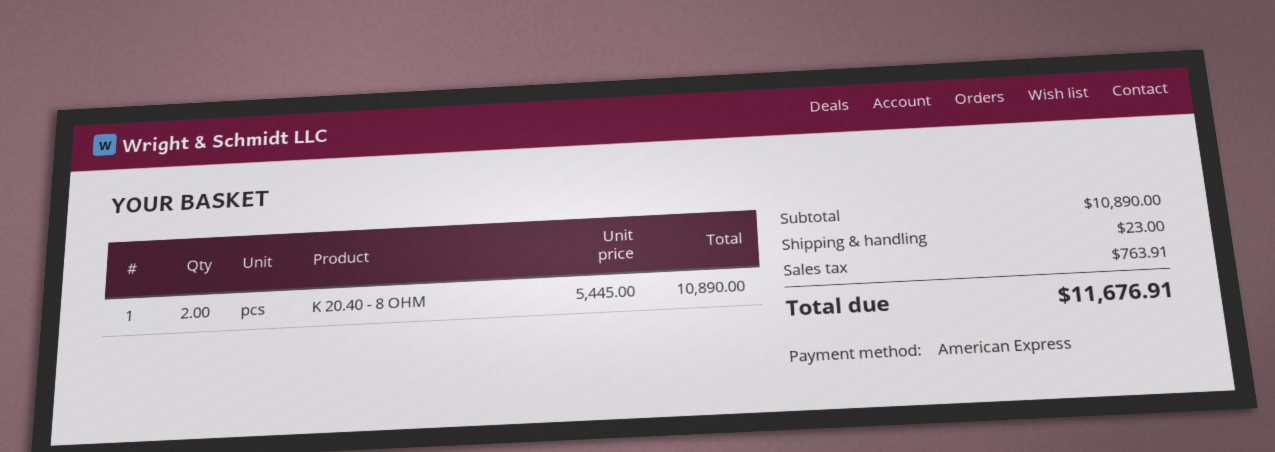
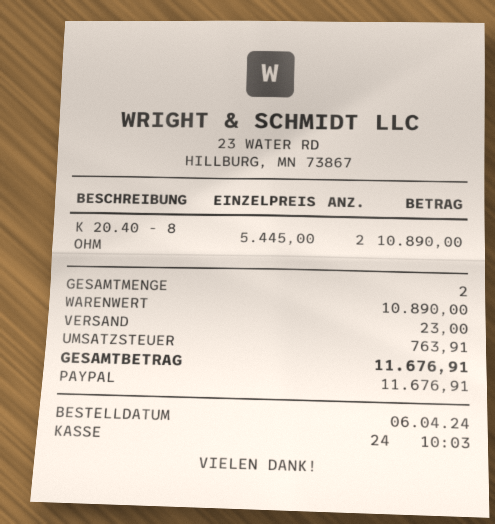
payment method: American Express -> PayPal

